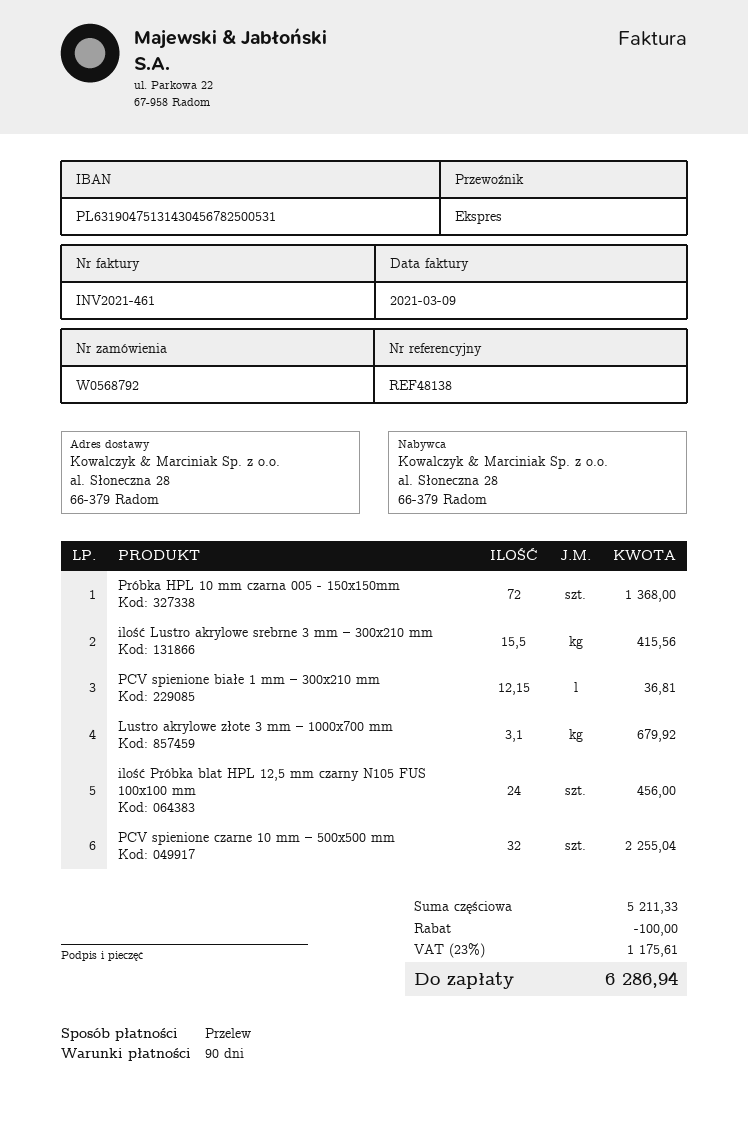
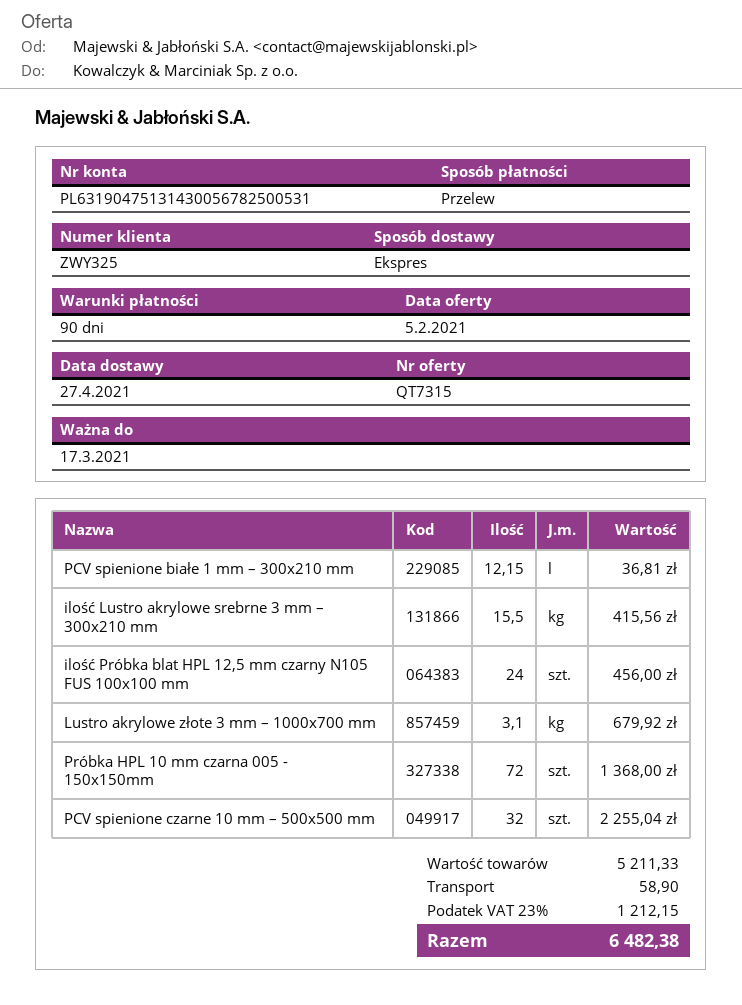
bank account: PL63190475131430456782500531 -> PL63190475131430056782500531
discount: 100.00 -> none
shipping: none -> 58.90
tax: 23% = 1175.61 -> 23% = 1212.15
total: 6286.94 -> 6482.38

